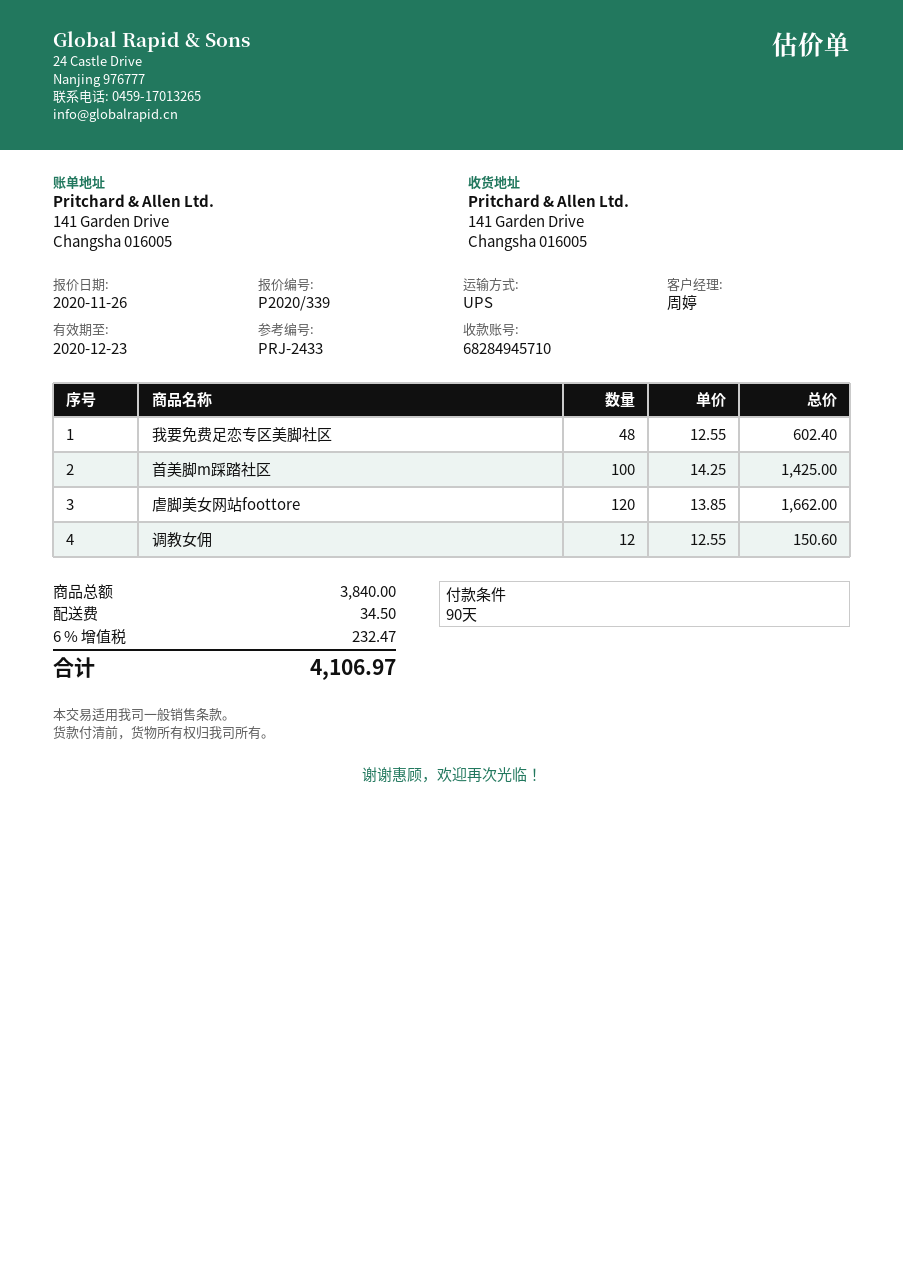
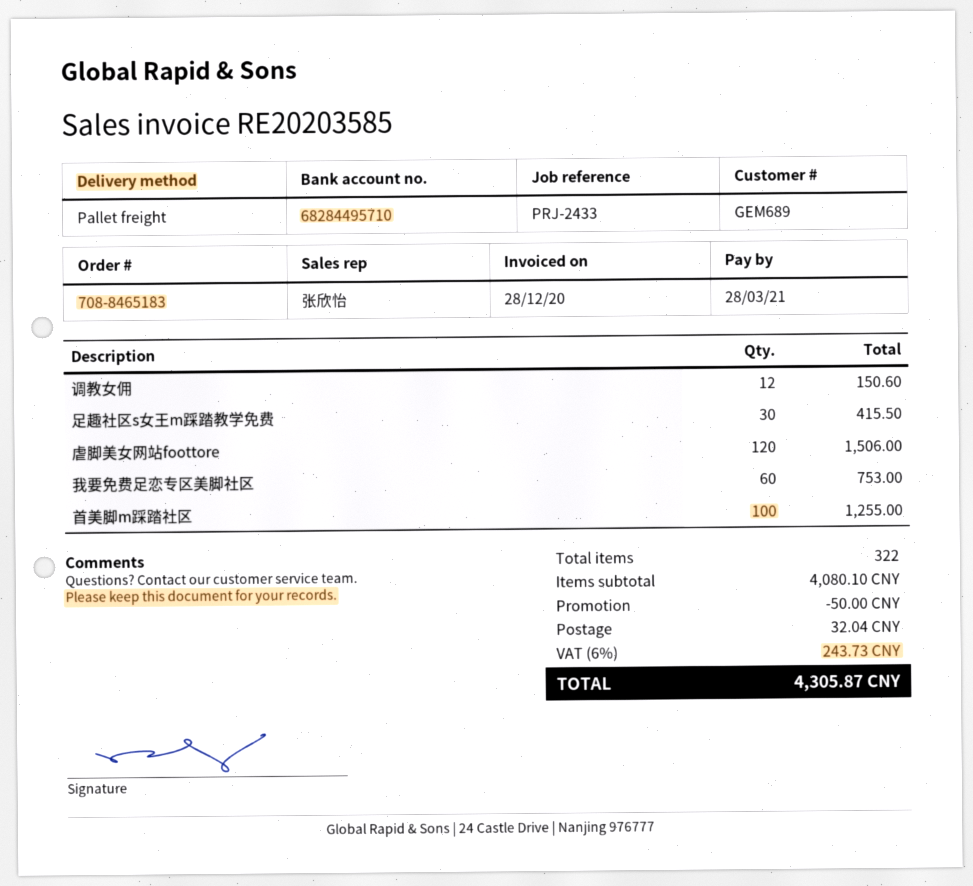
sales rep: 周婷 -> 张欣怡
bank account: 68284945710 -> 68284495710
shipping method: UPS -> pallet freight
我要免费足恋专区美脚社区: 48 for 602.40 -> 60 for 753.00
首美脚m踩踏社区: 100 for 1425.00 -> 100 for 1255.00
虐脚美女网站foottore: 120 for 1662.00 -> 120 for 1506.00
足趣社区s女王m踩踏教学免费: none -> 30 for 415.50
subtotal: 3840.00 -> 4080.10
discount: none -> 50.00
shipping: 34.50 -> 32.04
tax: 6% = 232.47 -> 6% = 243.73
total: 4106.97 -> 4305.87

